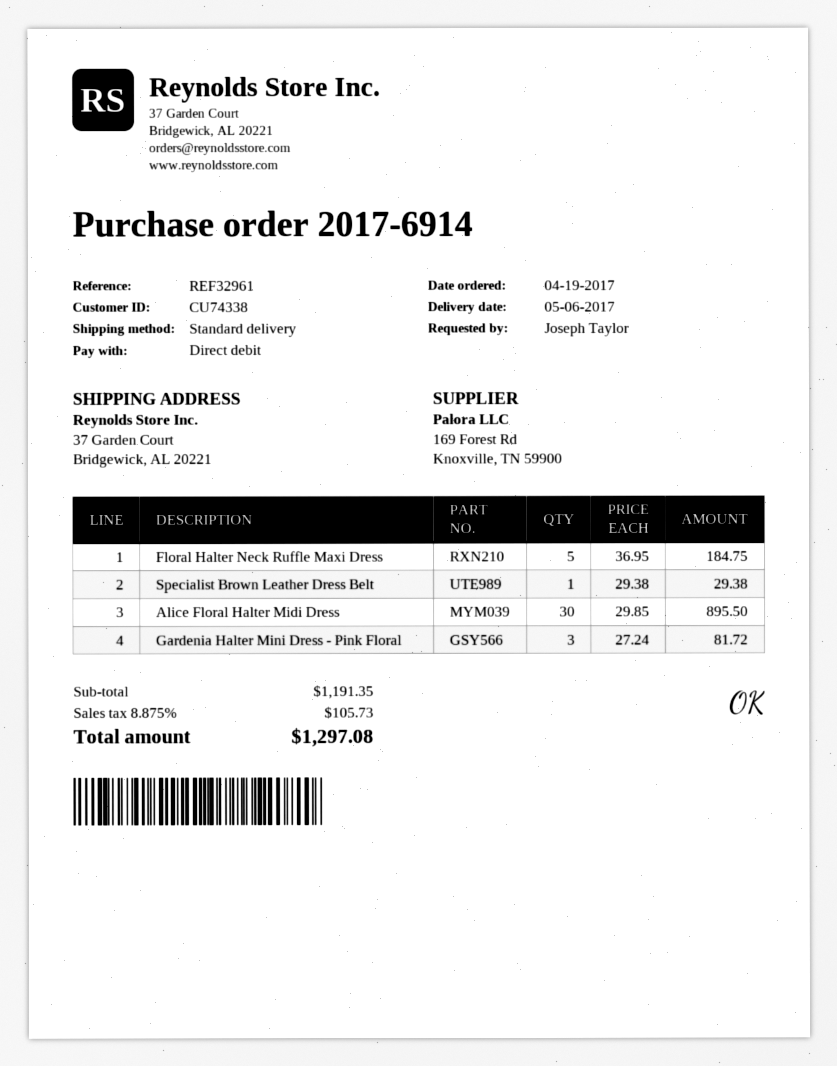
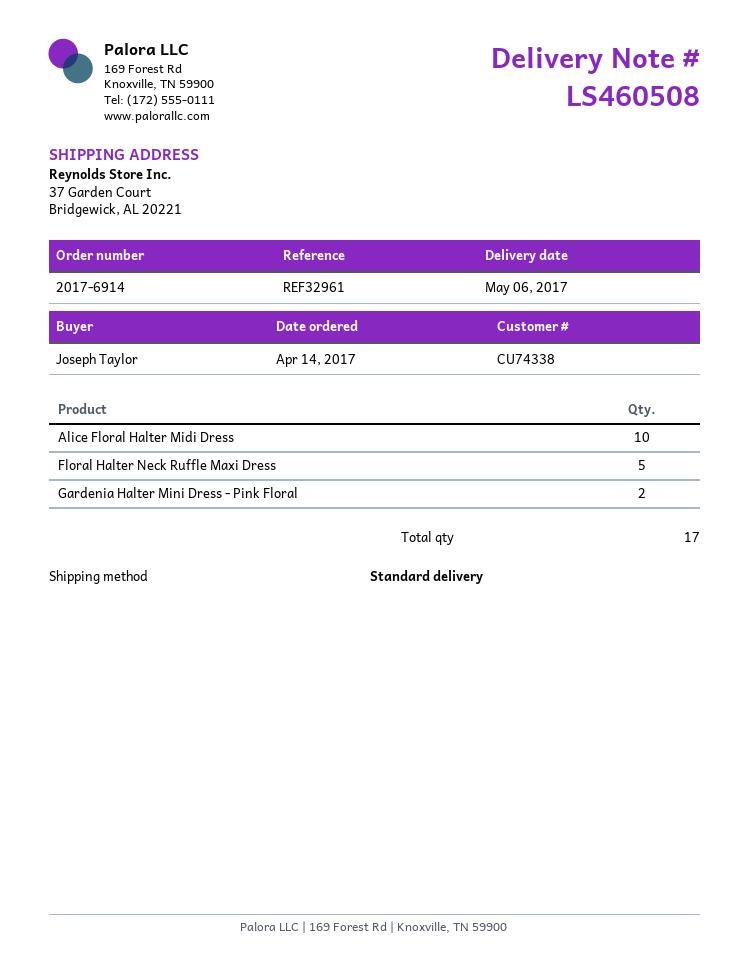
order date: 2017-04-19 -> 2017-04-14
Specialist Brown Leather Dress Belt: 1 -> none
Alice Floral Halter Midi Dress: 30 -> 10
Gardenia Halter Mini Dress - Pink Floral: 3 -> 2

